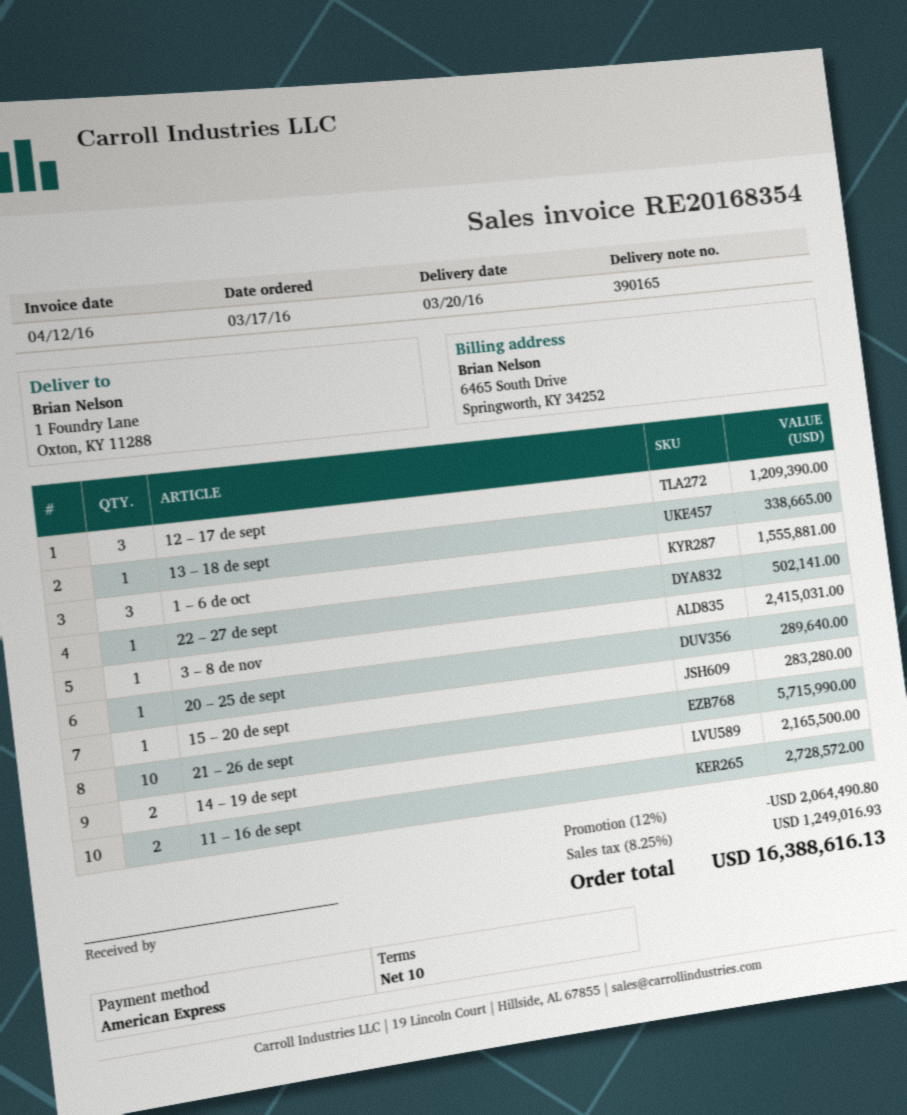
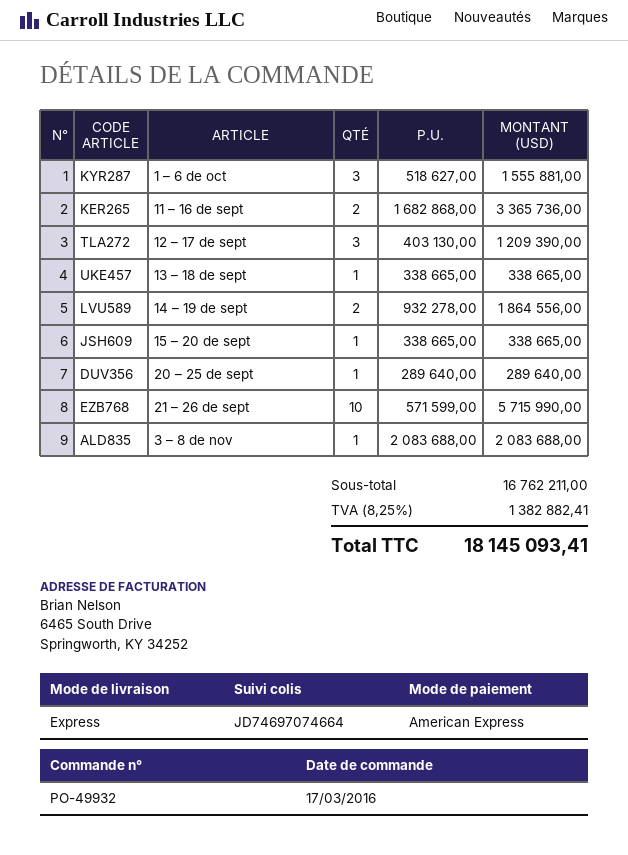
22 – 27 de sept: 1 for 502141.00 -> none
3 – 8 de nov: 1 for 2415031.00 -> 1 for 2083688.00
15 – 20 de sept: 1 for 283280.00 -> 1 for 338665.00
14 – 19 de sept: 2 for 2165500.00 -> 2 for 1864556.00
11 – 16 de sept: 2 for 2728572.00 -> 2 for 3365736.00
discount: 12% = 2064490.80 -> none
tax: 8.25% = 1249016.93 -> 8.25% = 1382882.41
total: 16388616.13 -> 18145093.41

